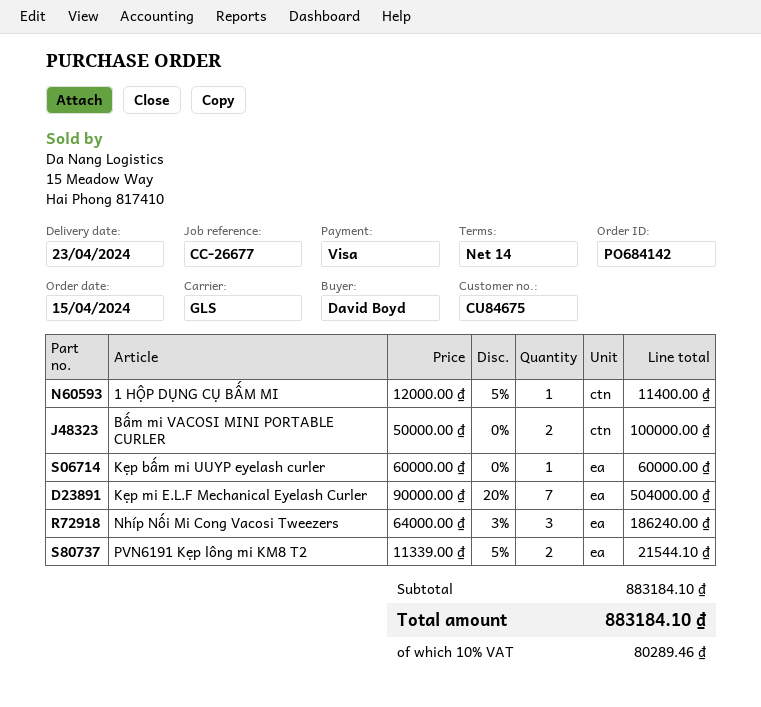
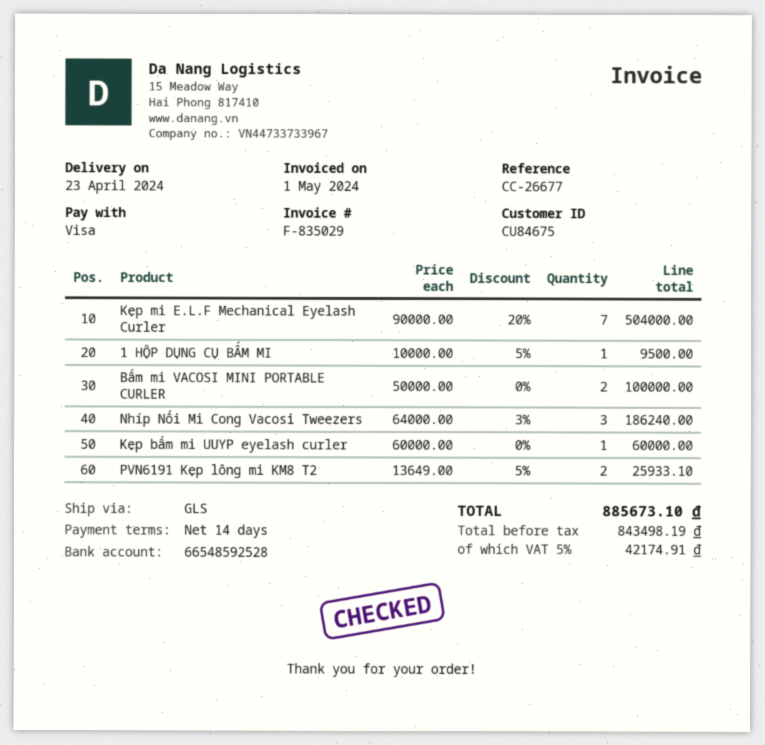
1 HỘP DỤNG CỤ BẤM MI: 1 x 12000.00 - 5% = 11400.00 -> 1 x 10000.00 - 5% = 9500.00
PVN6191 Kẹp lông mi KM8 T2: 2 x 11339.00 - 5% = 21544.10 -> 2 x 13649.00 - 5% = 25933.10
tax: 10% = 80289.46 -> 5% = 42174.91
total: 883184.10 -> 885673.10

